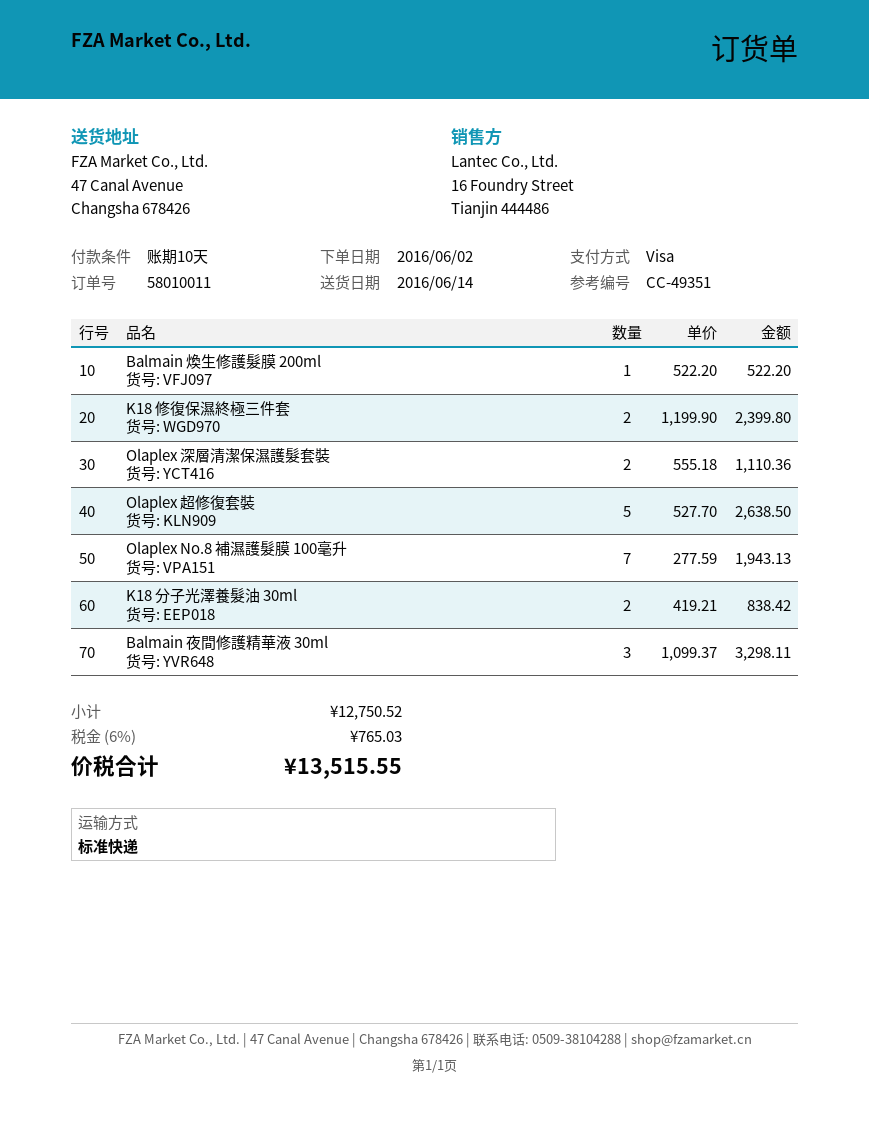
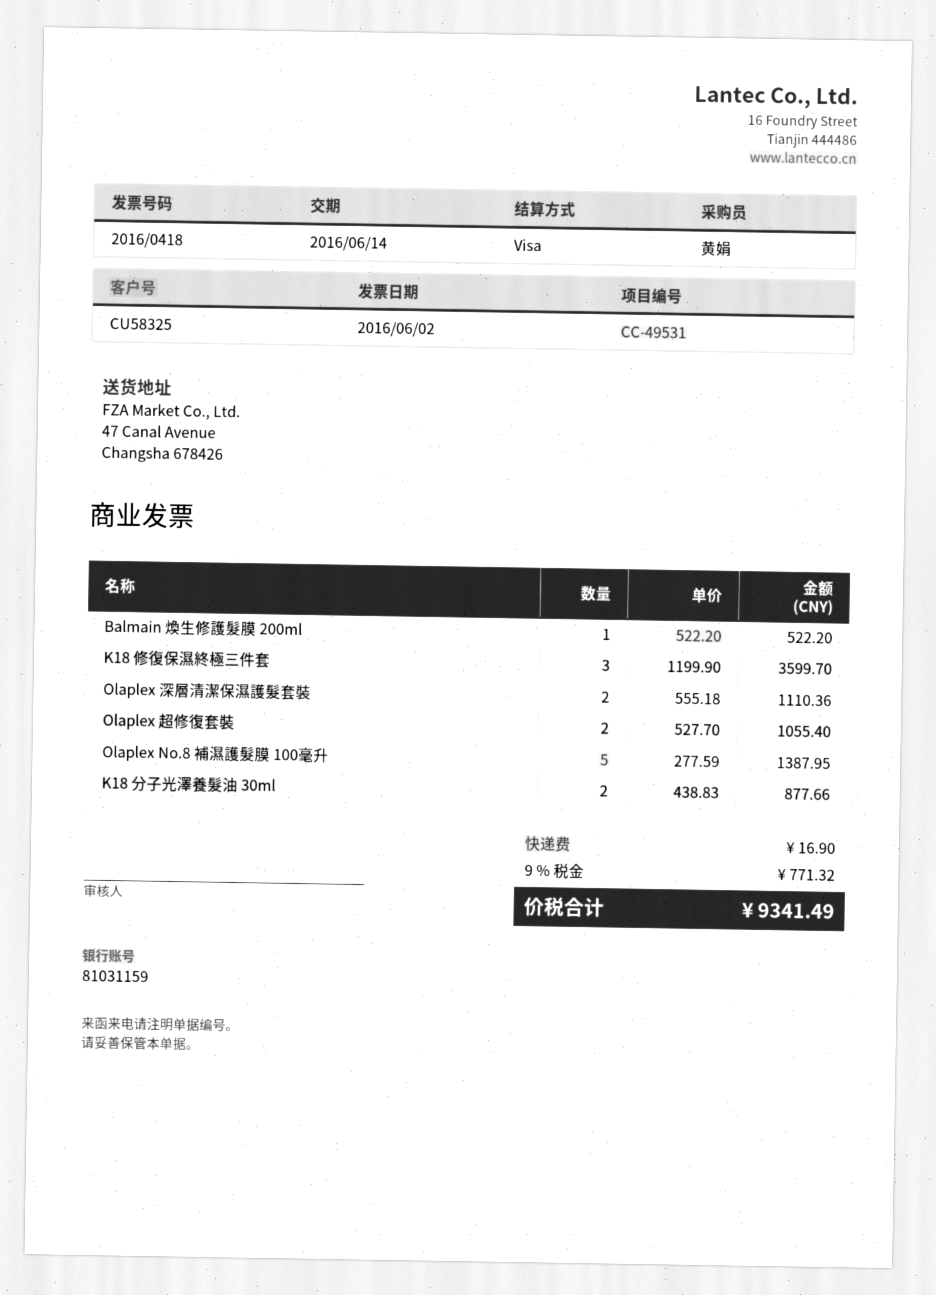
reference: CC-49351 -> CC-49531
K18 修復保濕終極三件套: 2 x 1199.90 = 2399.80 -> 3 x 1199.90 = 3599.70
Olaplex 超修復套裝: 5 x 527.70 = 2638.50 -> 2 x 527.70 = 1055.40
Olaplex No.8 補濕護髮膜 100毫升: 7 x 277.59 = 1943.13 -> 5 x 277.59 = 1387.95
K18 分子光澤養髮油 30ml: 2 x 419.21 = 838.42 -> 2 x 438.83 = 877.66
Balmain 夜間修護精華液 30ml: 3 x 1099.37 = 3298.11 -> none
shipping: none -> 16.90
tax: 6% = 765.03 -> 9% = 771.32
total: 13515.55 -> 9341.49

